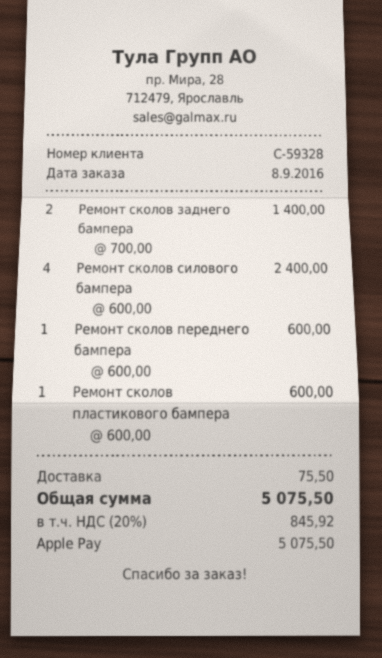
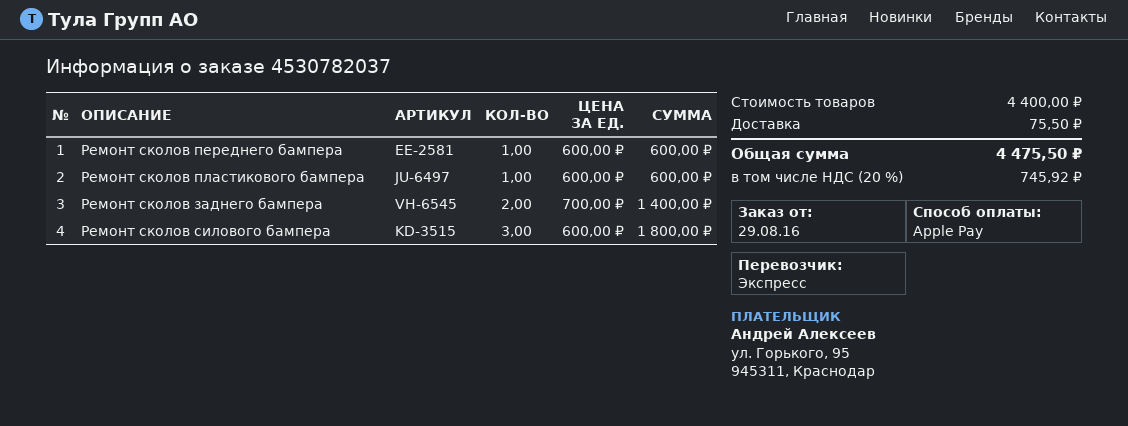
order date: 2016-09-08 -> 2016-08-29
Ремонт сколов силового бампера: 4 x 600.00 = 2400.00 -> 3 x 600.00 = 1800.00
tax: 20% = 845.92 -> 20% = 745.92
total: 5075.50 -> 4475.50

